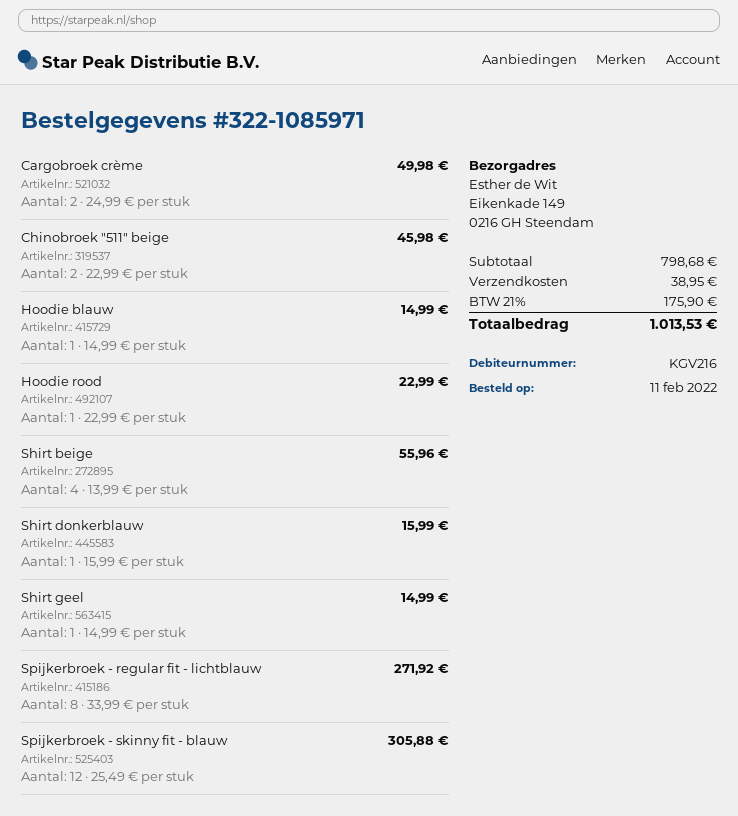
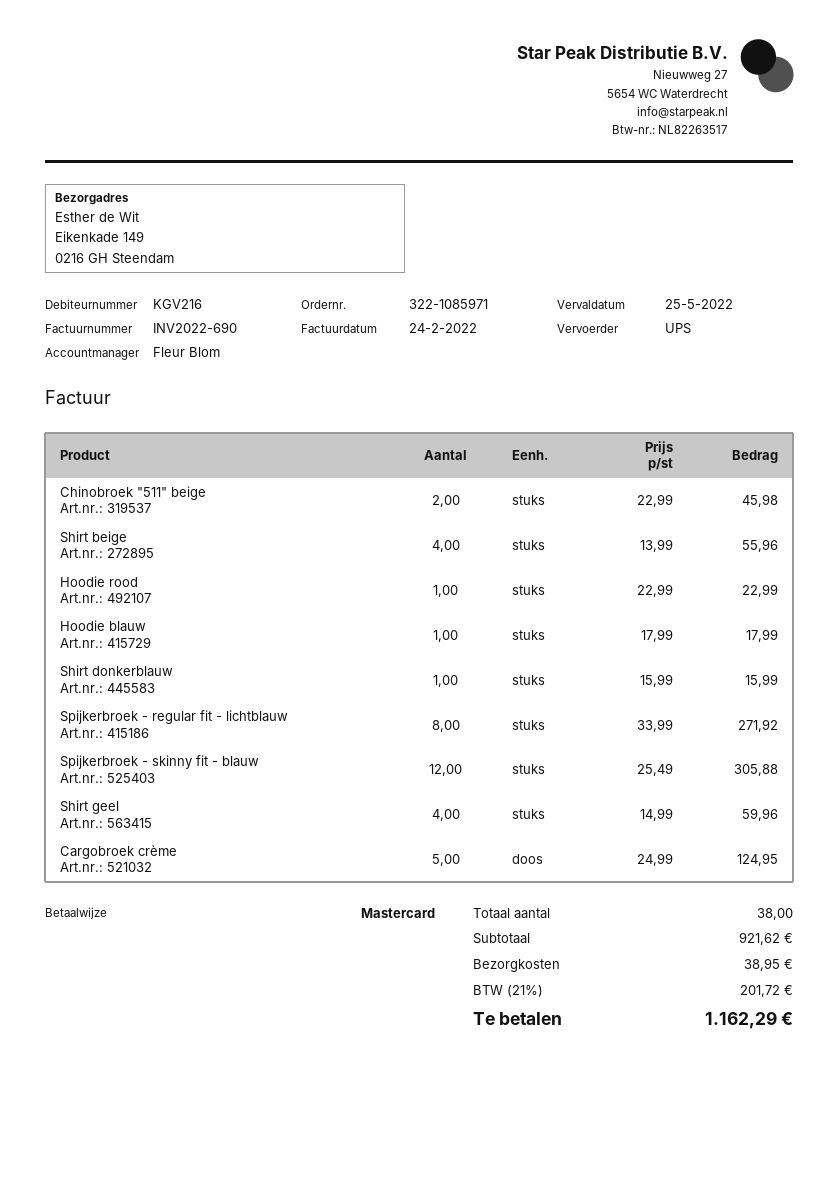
Cargobroek crème: 2 x 24.99 = 49.98 -> 5 x 24.99 = 124.95
Hoodie blauw: 1 x 14.99 = 14.99 -> 1 x 17.99 = 17.99
Shirt geel: 1 x 14.99 = 14.99 -> 4 x 14.99 = 59.96
subtotal: 798.68 -> 921.62
tax: 21% = 175.90 -> 21% = 201.72
total: 1013.53 -> 1162.29

